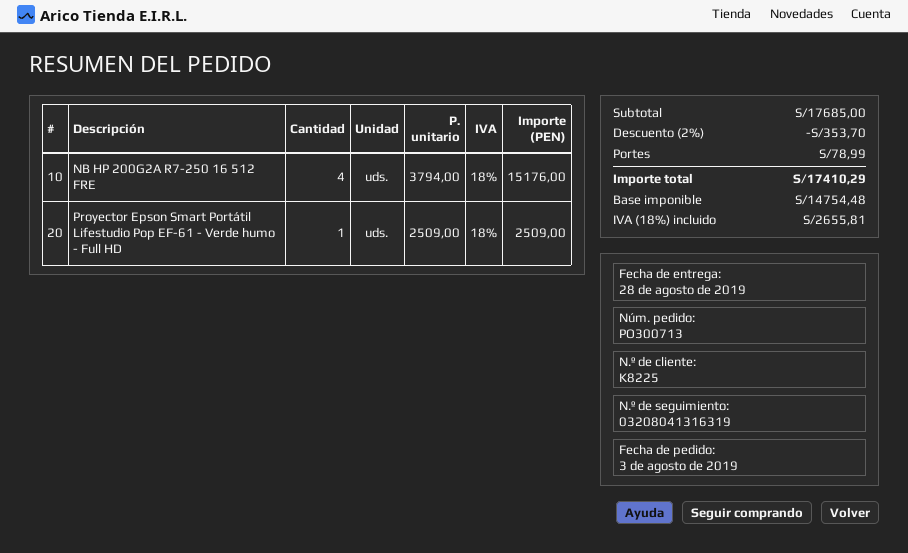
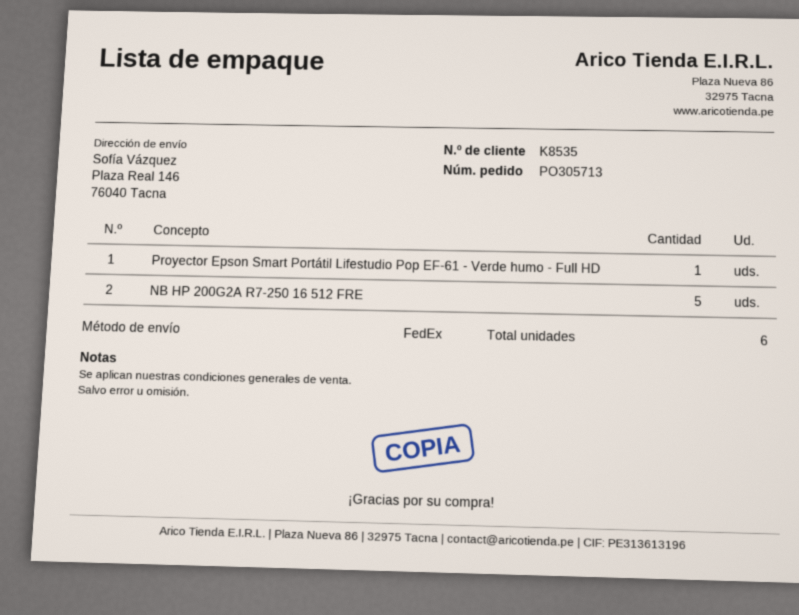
order number: PO300713 -> PO305713
customer number: K8225 -> K8535
NB HP 200G2A R7-250 16 512 FRE: 4 -> 5

